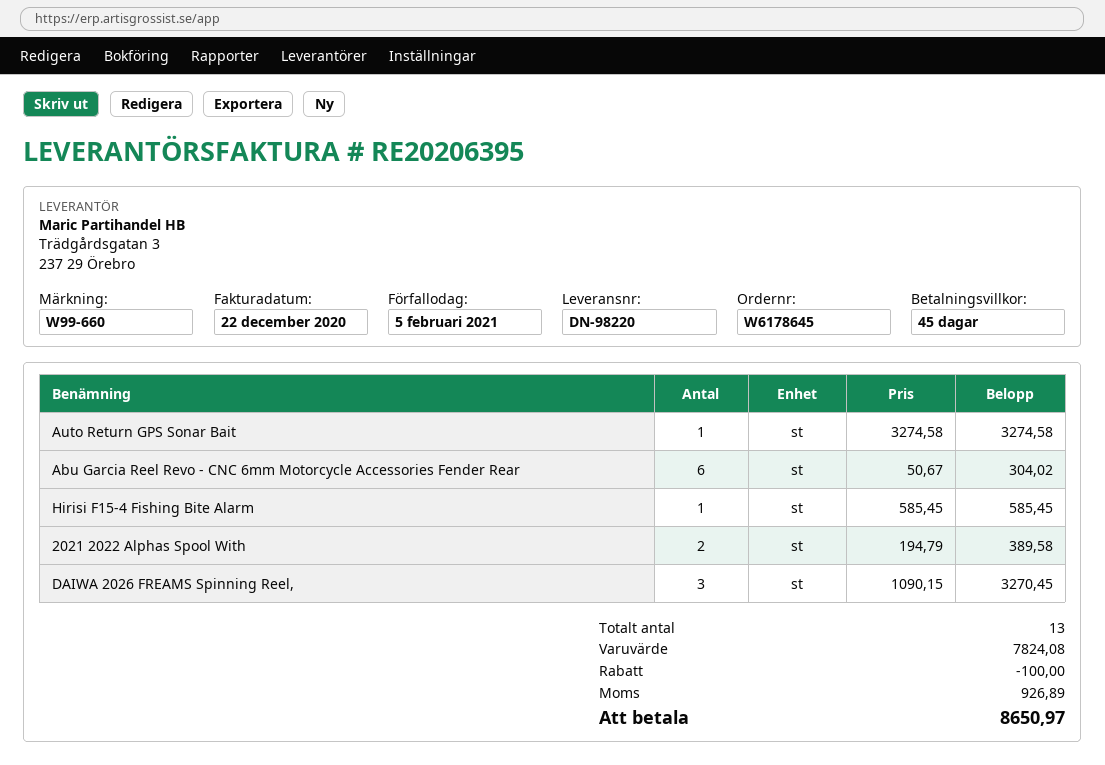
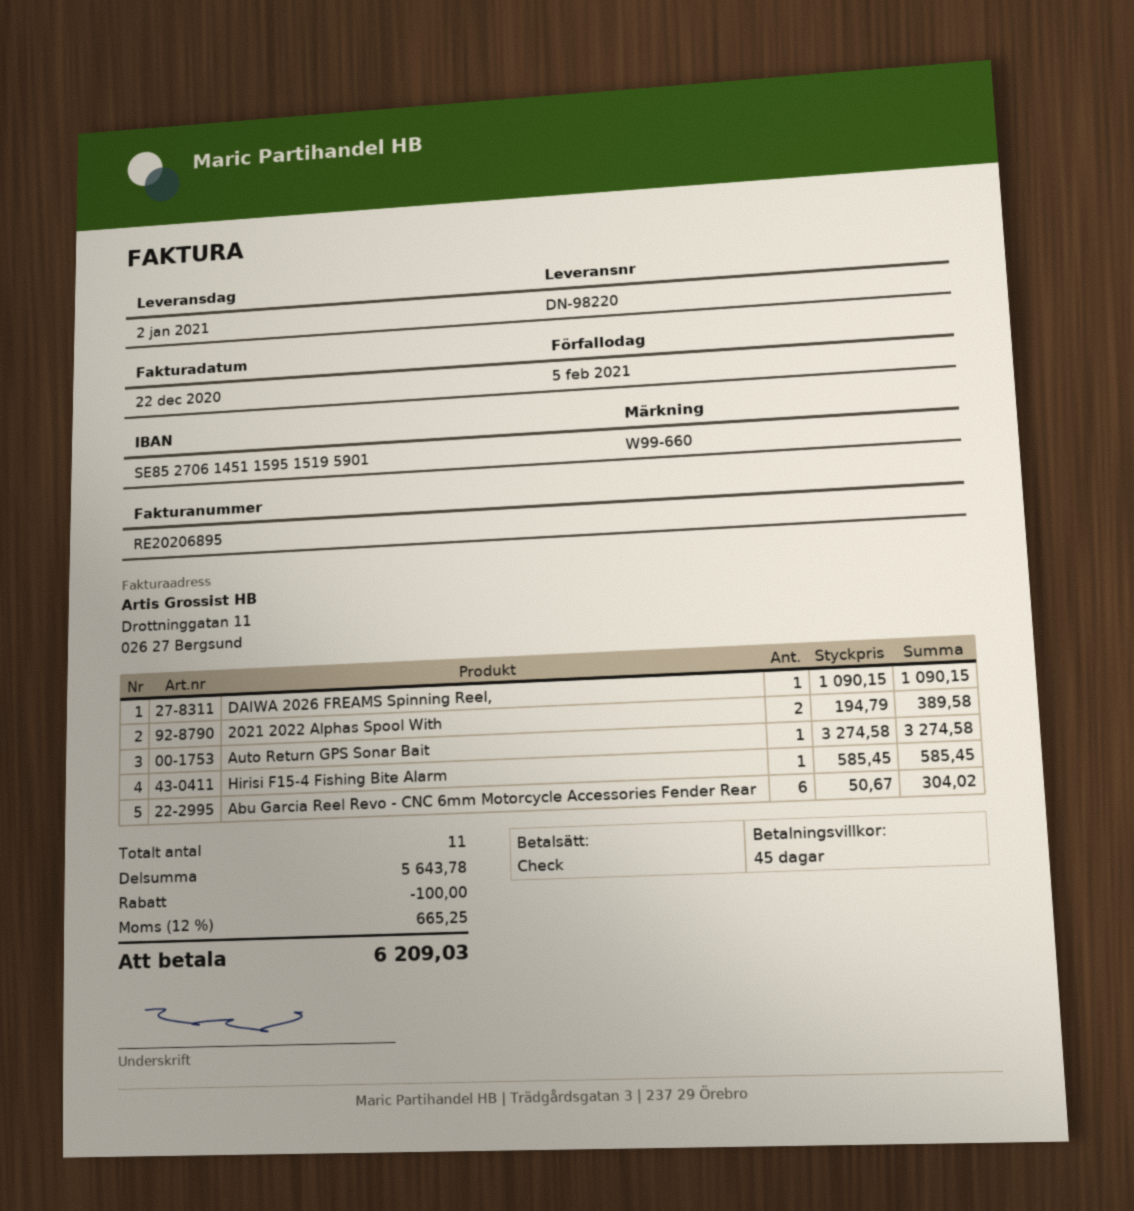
invoice number: RE20206395 -> RE20206895
DAIWA 2026 FREAMS Spinning Reel,: 3 x 1090.15 = 3270.45 -> 1 x 1090.15 = 1090.15
total quantity: 13 -> 11
subtotal: 7824.08 -> 5643.78
tax: 926.89 -> 665.25
total: 8650.97 -> 6209.03

